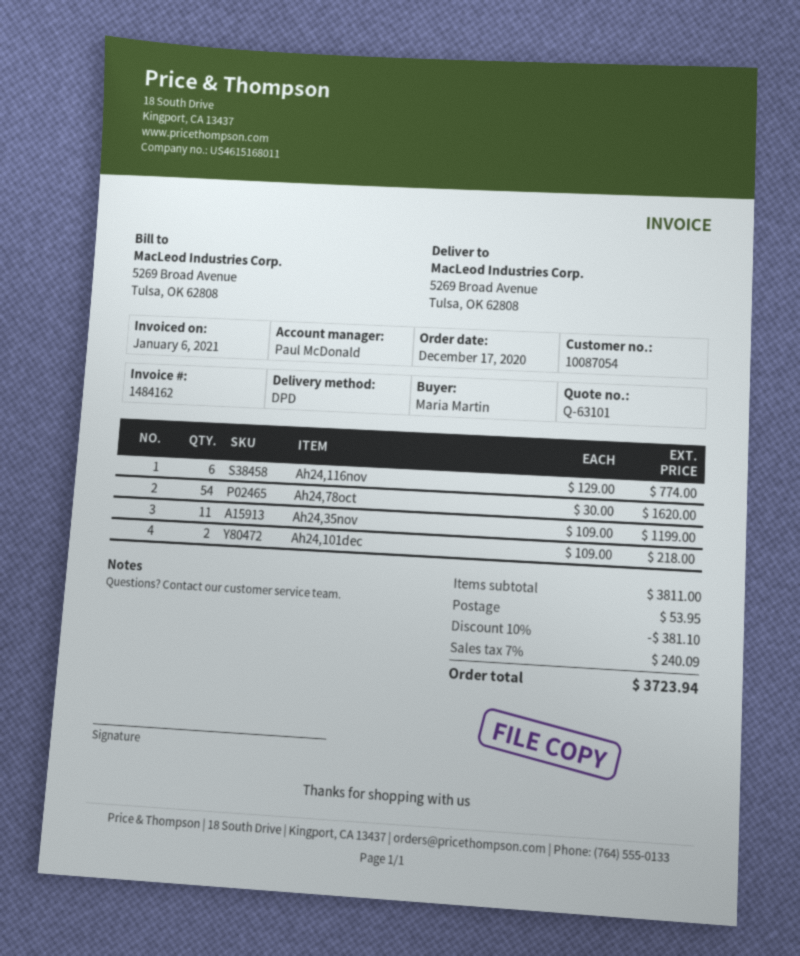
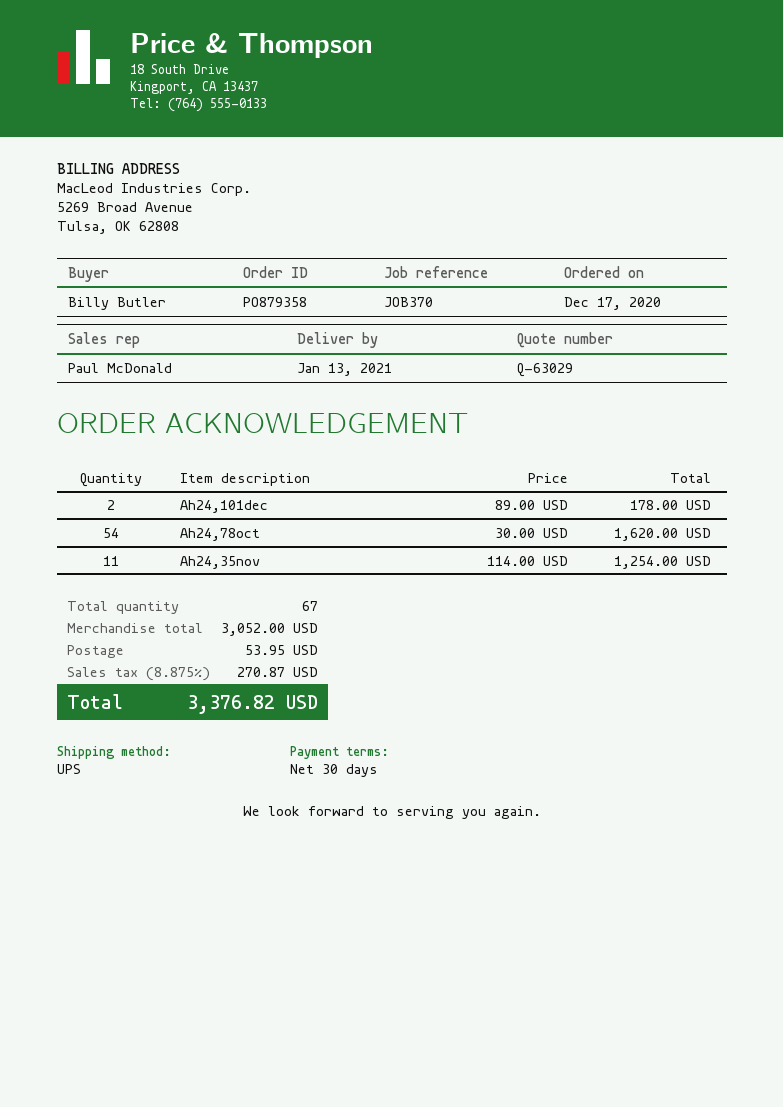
quote number: Q-63101 -> Q-63029
ordered by: Maria Martin -> Billy Butler
shipping method: DPD -> UPS
Ah24,116nov: 6 x 129.00 = 774.00 -> none
Ah24,35nov: 11 x 109.00 = 1199.00 -> 11 x 114.00 = 1254.00
Ah24,101dec: 2 x 109.00 = 218.00 -> 2 x 89.00 = 178.00
subtotal: 3811.00 -> 3052.00
discount: 10% = 381.10 -> none
tax: 7% = 240.09 -> 8.875% = 270.87
total: 3723.94 -> 3376.82

